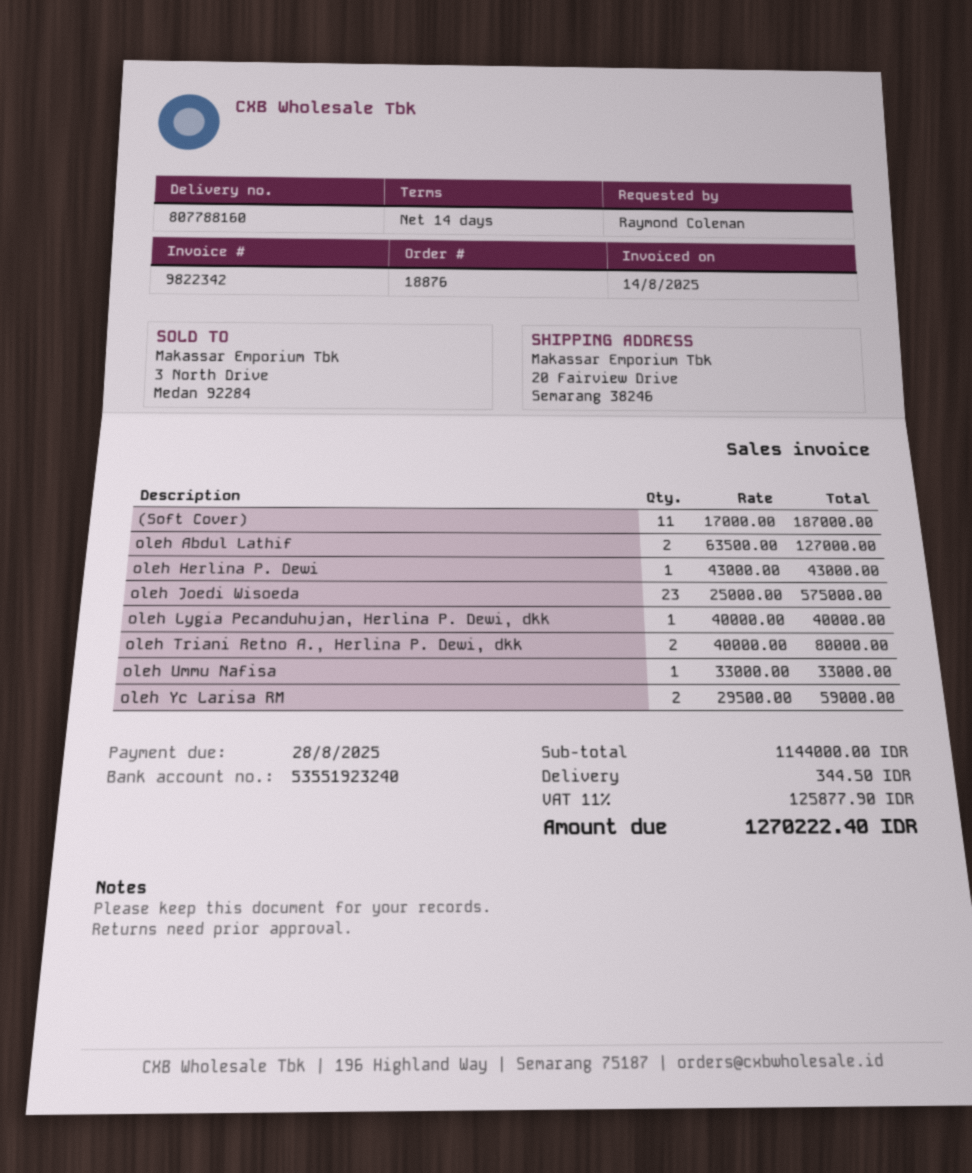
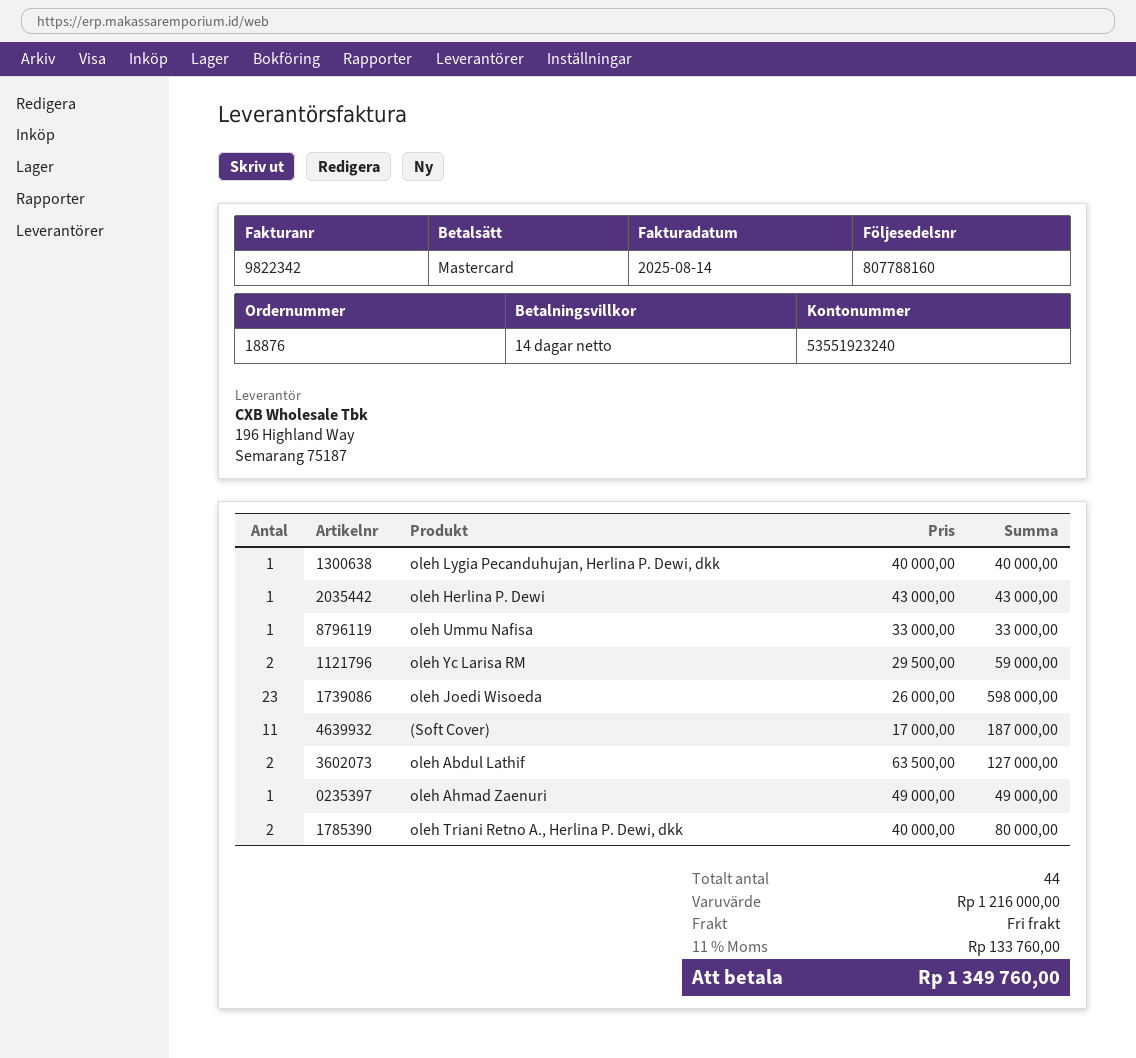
oleh Joedi Wisoeda: 23 x 25000.00 = 575000.00 -> 23 x 26000.00 = 598000.00
oleh Ahmad Zaenuri: none -> 1 x 49000.00 = 49000.00
subtotal: 1144000.00 -> 1216000.00
shipping: 344.50 -> 0.00
tax: 11% = 125877.90 -> 11% = 133760.00
total: 1270222.40 -> 1349760.00

